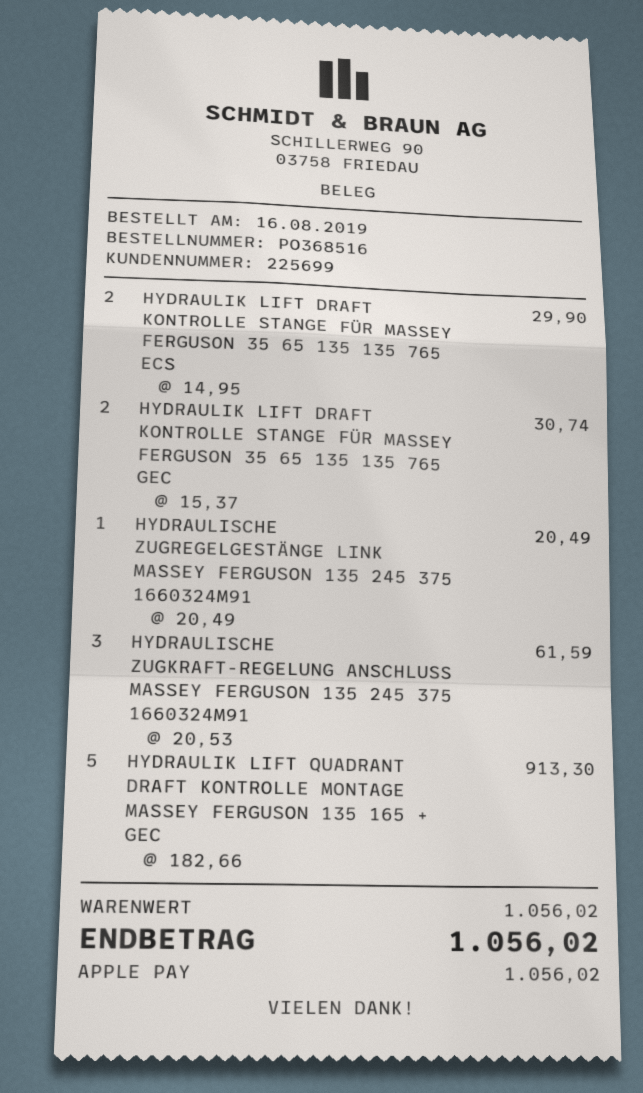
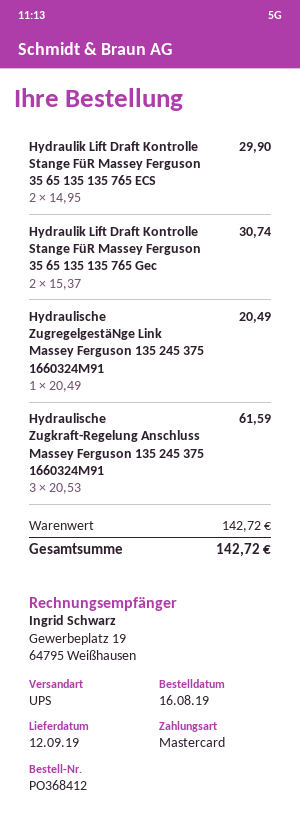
order number: PO368516 -> PO368412
payment method: Apple Pay -> Mastercard
HYDRAULIK LIFT QUADRANT DRAFT KONTROLLE MONTAGE MASSEY FERGUSON 135 165 + GEC: 5 x 182.66 = 913.30 -> none
subtotal: 1056.02 -> 142.72
total: 1056.02 -> 142.72

